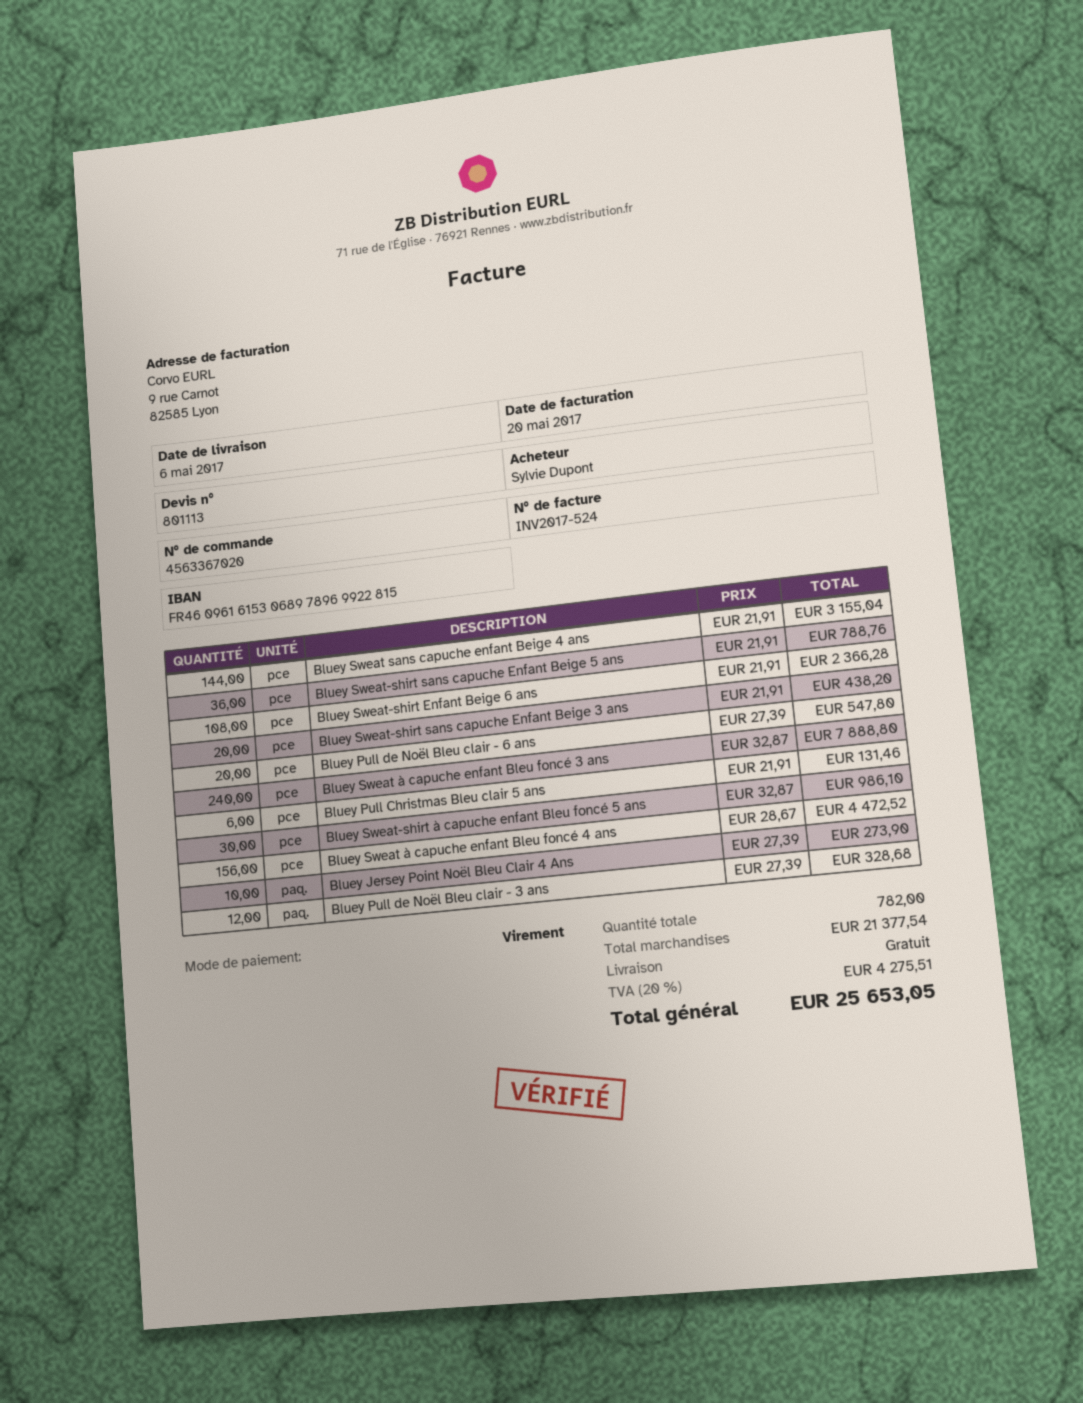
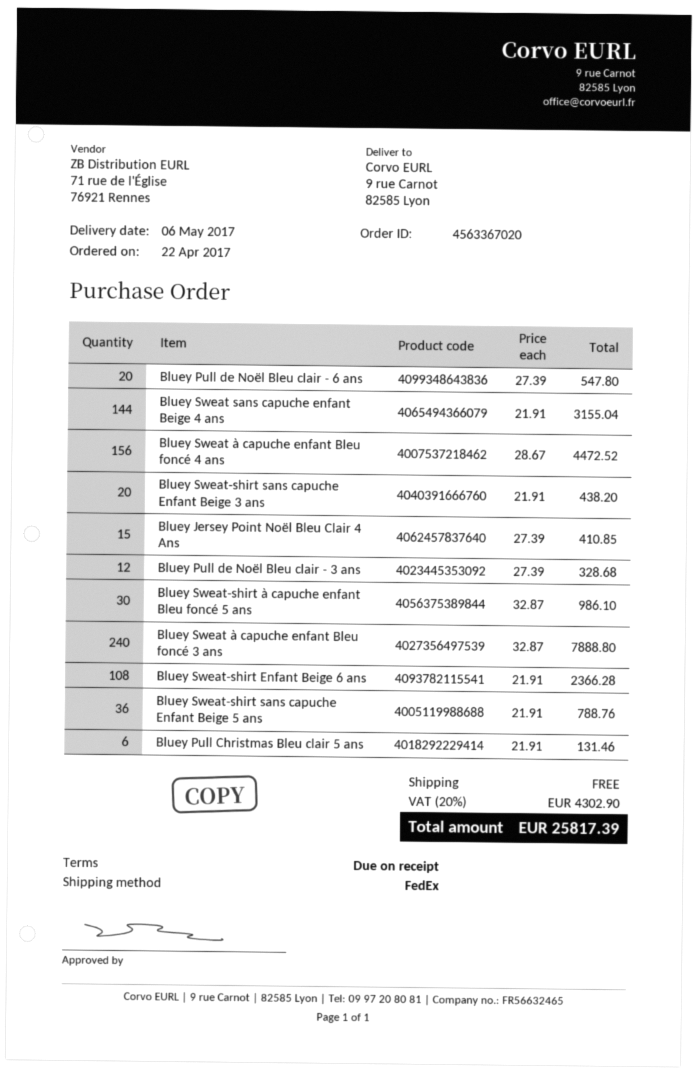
Bluey Jersey Point Noël Bleu Clair 4 Ans: 10 x 27.39 = 273.90 -> 15 x 27.39 = 410.85
tax: 20% = 4275.51 -> 20% = 4302.90
total: 25653.05 -> 25817.39

